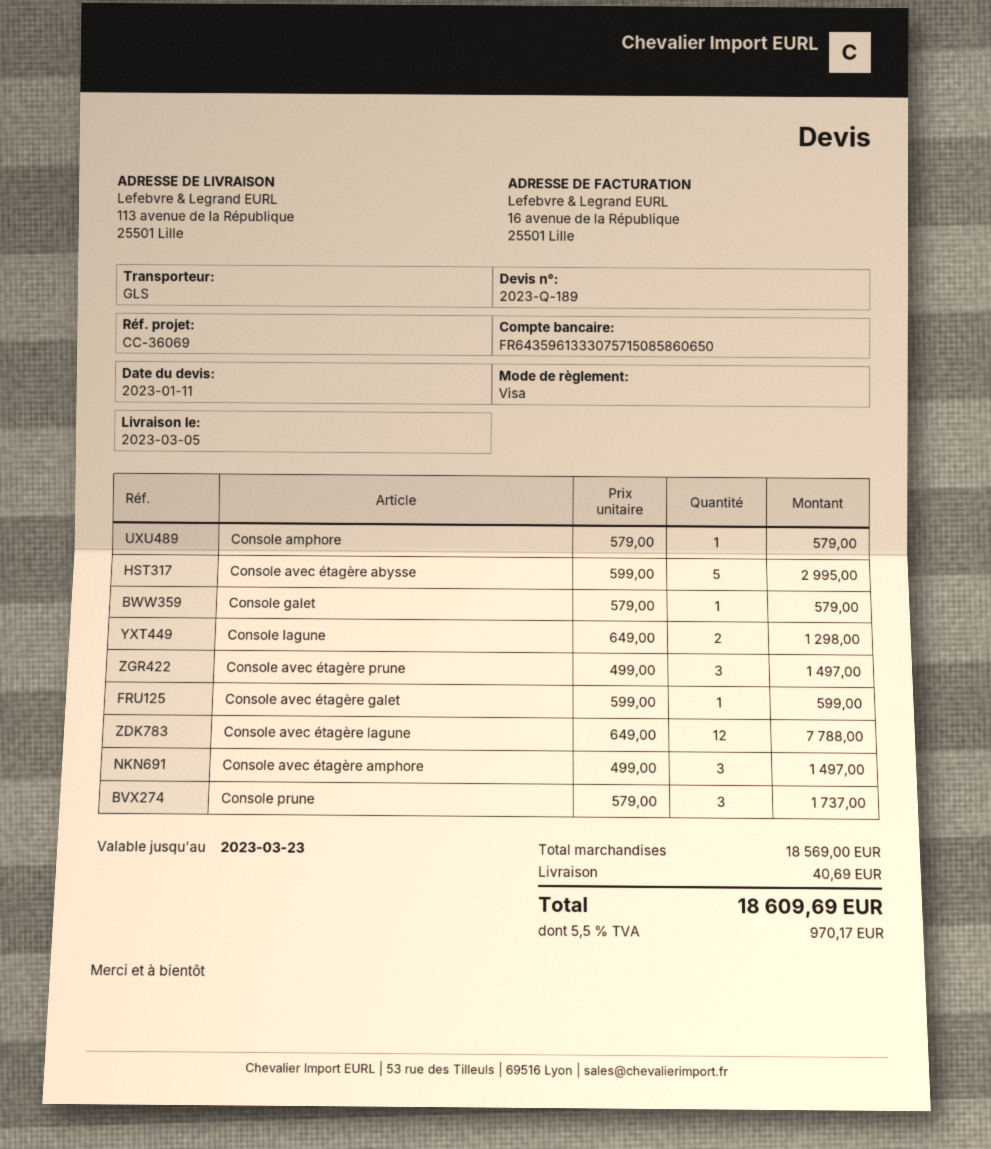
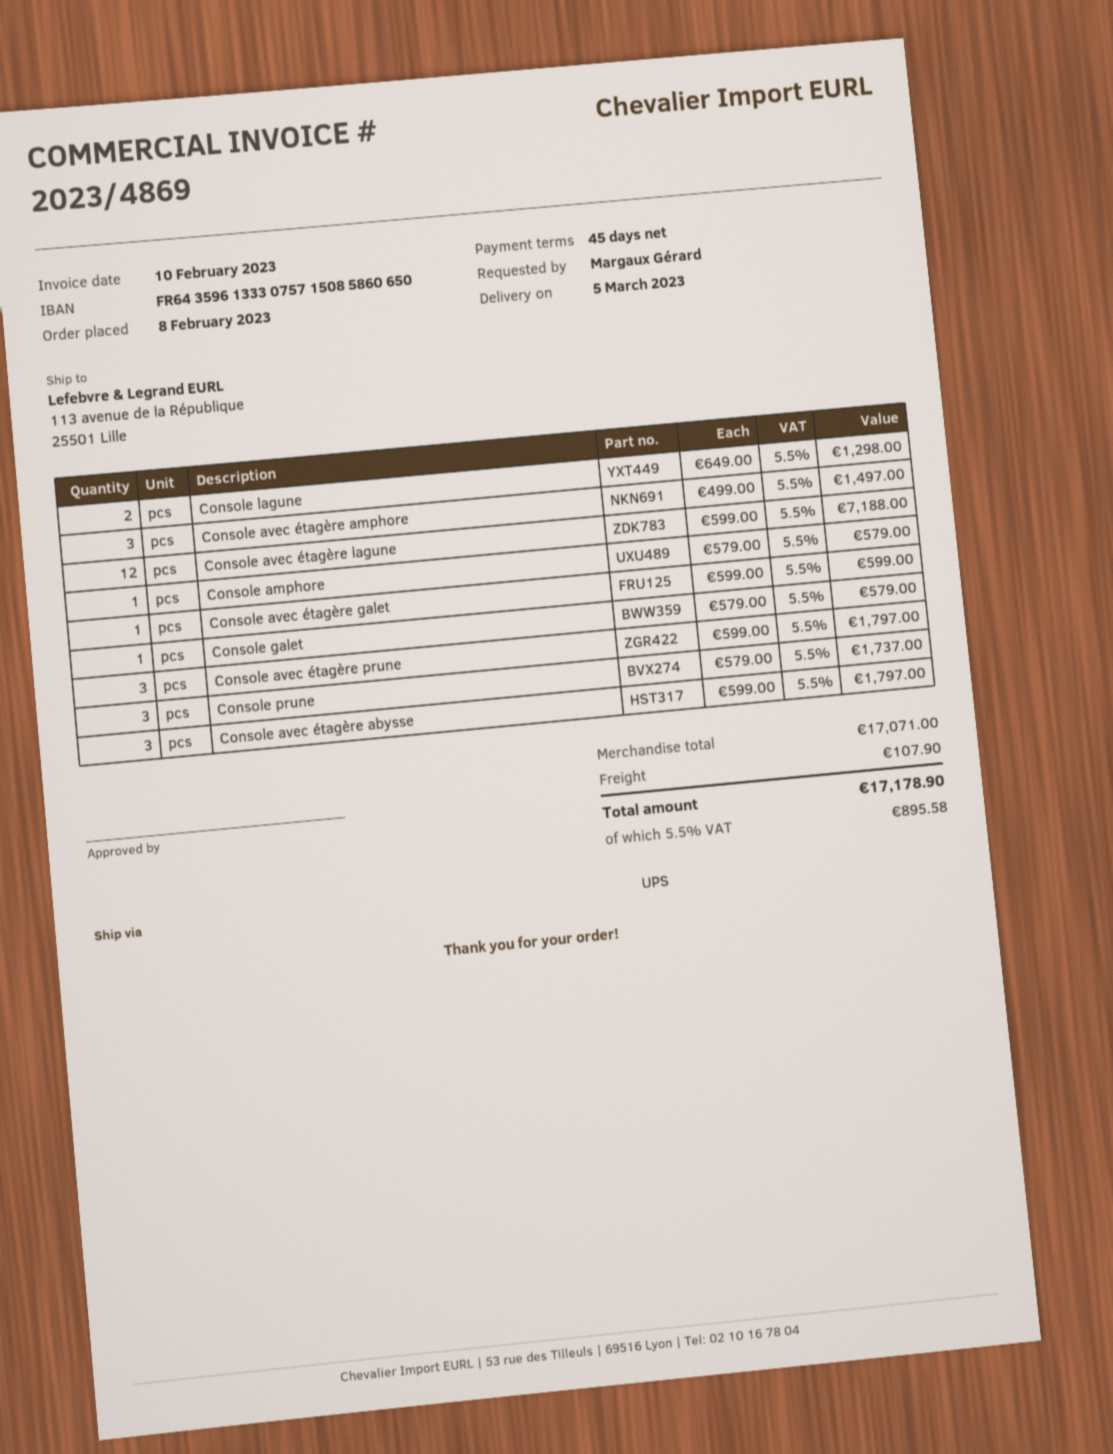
shipping method: GLS -> UPS
Console avec étagère abysse: 5 x 599.00 = 2995.00 -> 3 x 599.00 = 1797.00
Console avec étagère prune: 3 x 499.00 = 1497.00 -> 3 x 599.00 = 1797.00
Console avec étagère lagune: 12 x 649.00 = 7788.00 -> 12 x 599.00 = 7188.00
subtotal: 18569.00 -> 17071.00
shipping: 40.69 -> 107.90
tax: 5.5% = 970.17 -> 5.5% = 895.58
total: 18609.69 -> 17178.90

